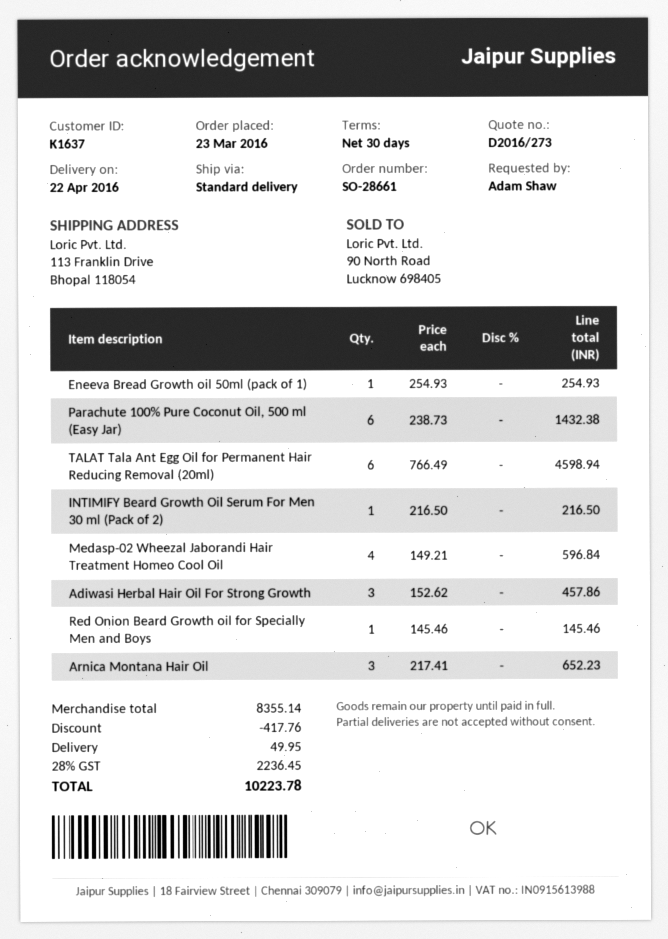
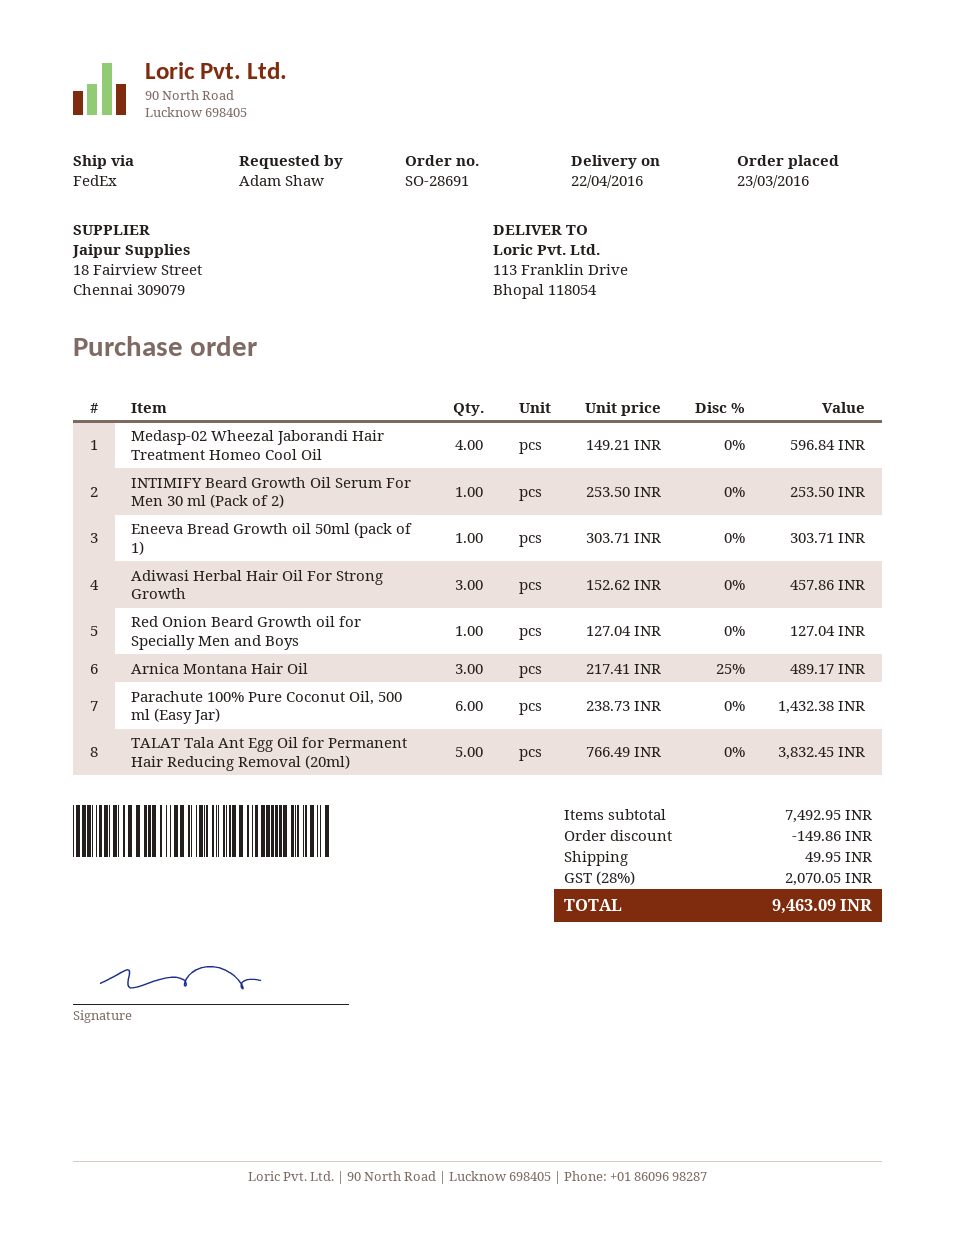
order number: SO-28661 -> SO-28691
shipping method: standard -> FedEx
Eneeva Bread Growth oil 50ml (pack of 1): 1 x 254.93 = 254.93 -> 1 x 303.71 = 303.71
TALAT Tala Ant Egg Oil for Permanent Hair Reducing Removal (20ml): 6 x 766.49 = 4598.94 -> 5 x 766.49 = 3832.45
INTIMIFY Beard Growth Oil Serum For Men 30 ml (Pack of 2): 1 x 216.50 = 216.50 -> 1 x 253.50 = 253.50
Red Onion Beard Growth oil for Specially Men and Boys: 1 x 145.46 = 145.46 -> 1 x 127.04 = 127.04
Arnica Montana Hair Oil: 3 x 217.41 = 652.23 -> 3 x 217.41 - 25% = 489.17
subtotal: 8355.14 -> 7492.95
discount: 417.76 -> 149.86
tax: 28% = 2236.45 -> 28% = 2070.05
total: 10223.78 -> 9463.09

